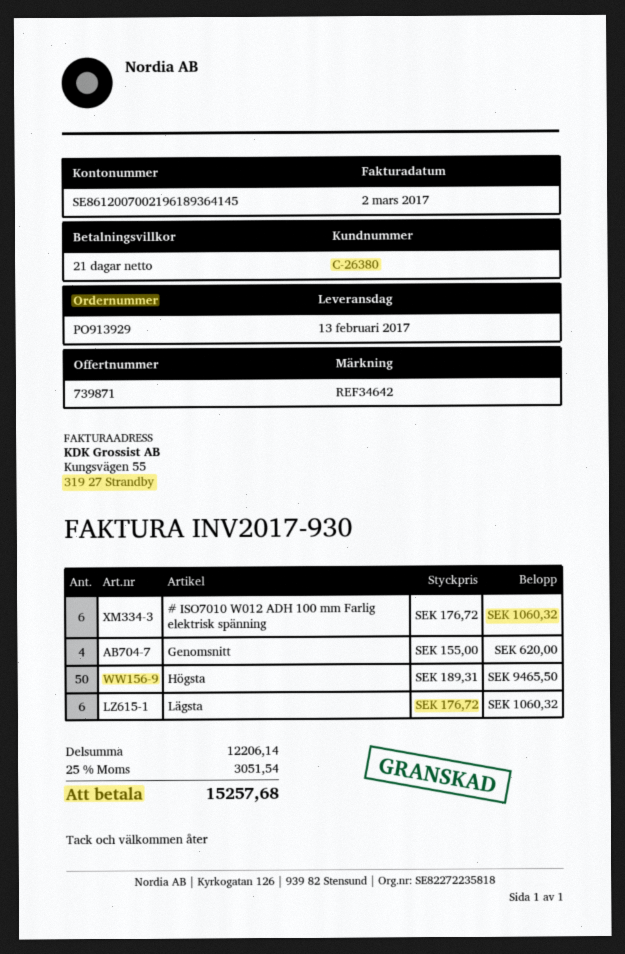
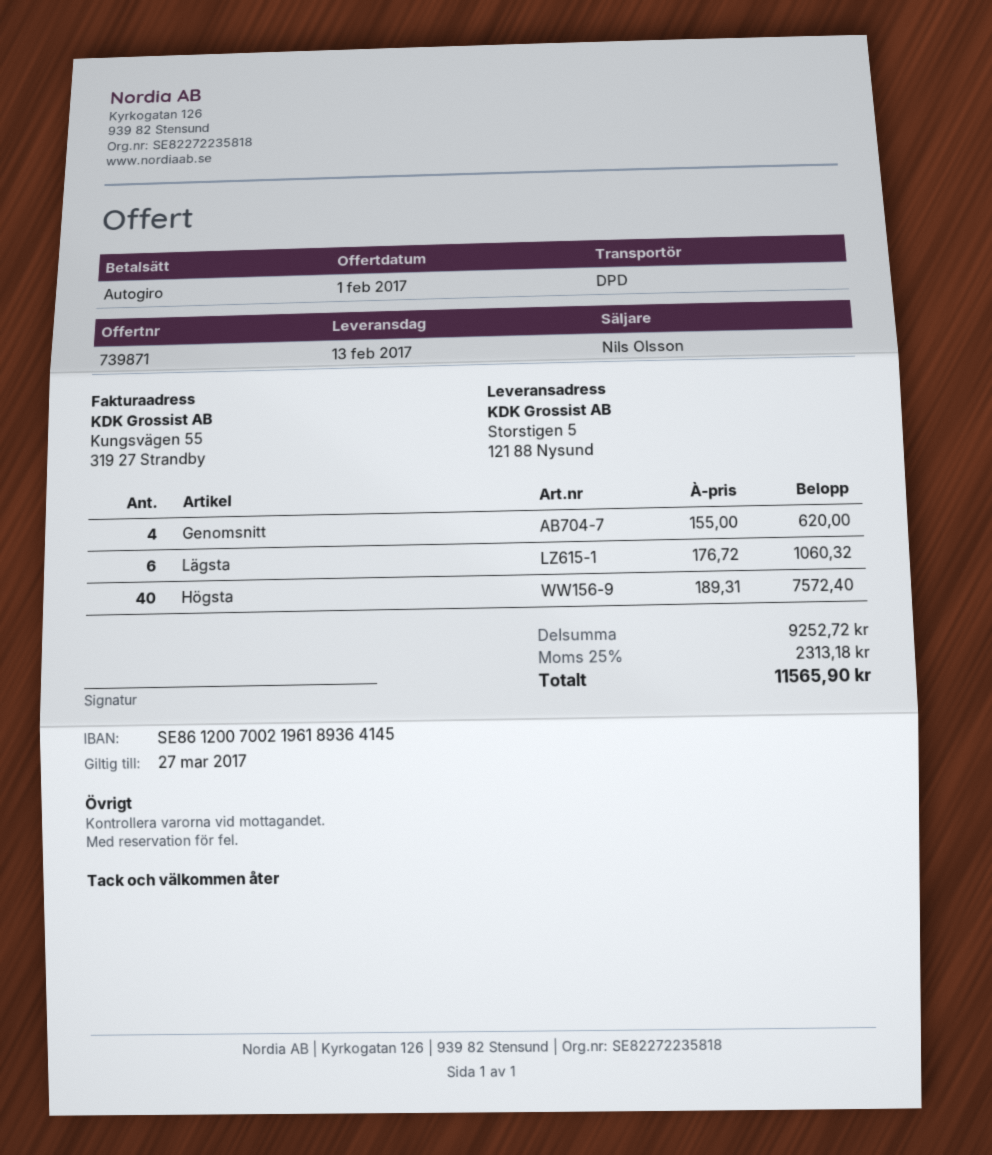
# ISO7010 W012 ADH 100 mm Farlig elektrisk spänning: 6 x 176.72 = 1060.32 -> none
Högsta: 50 x 189.31 = 9465.50 -> 40 x 189.31 = 7572.40
subtotal: 12206.14 -> 9252.72
tax: 25% = 3051.54 -> 25% = 2313.18
total: 15257.68 -> 11565.90

